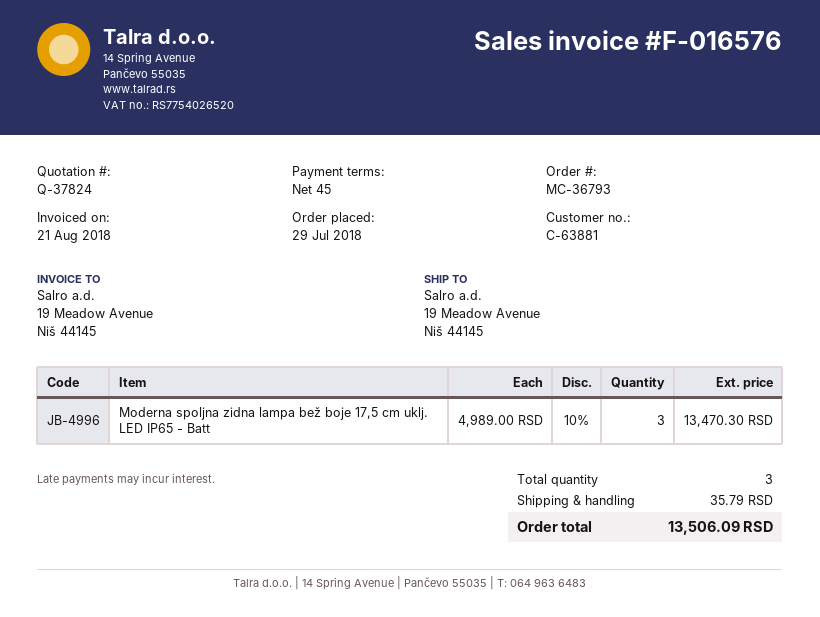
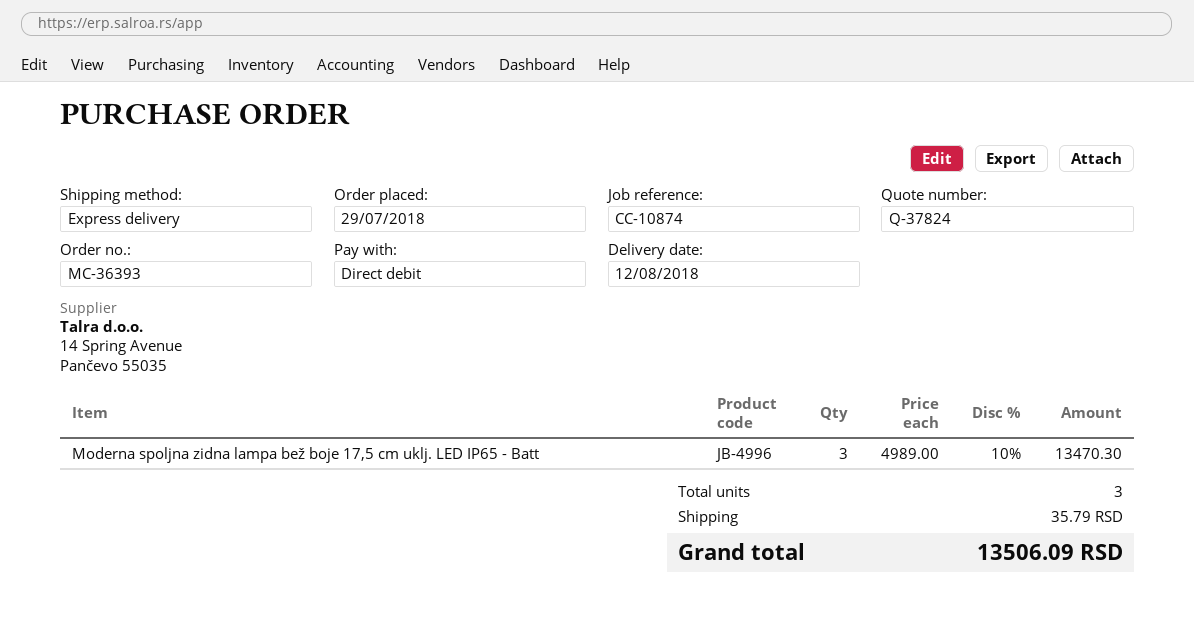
order number: MC-36793 -> MC-36393

